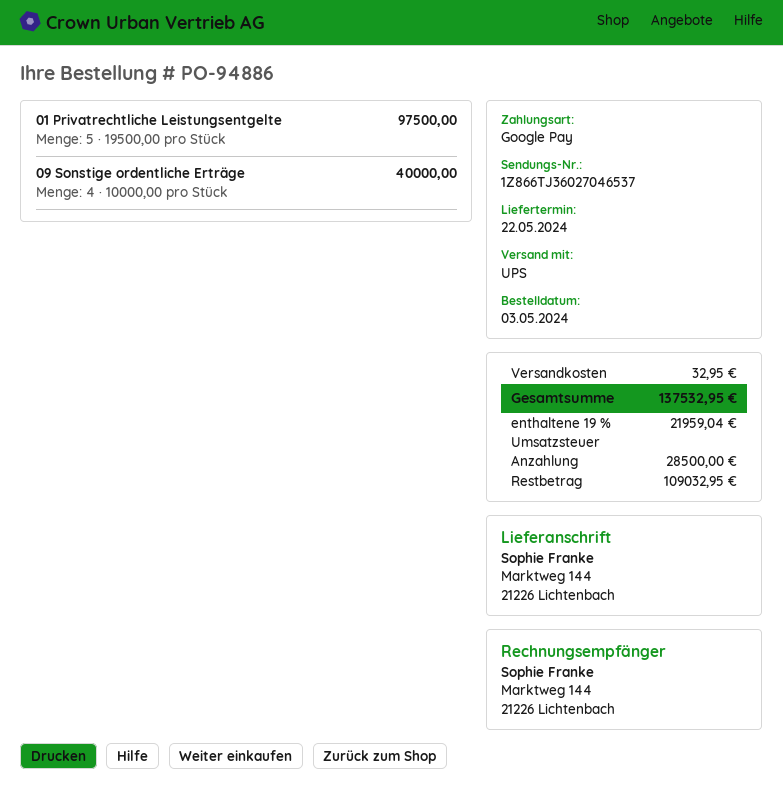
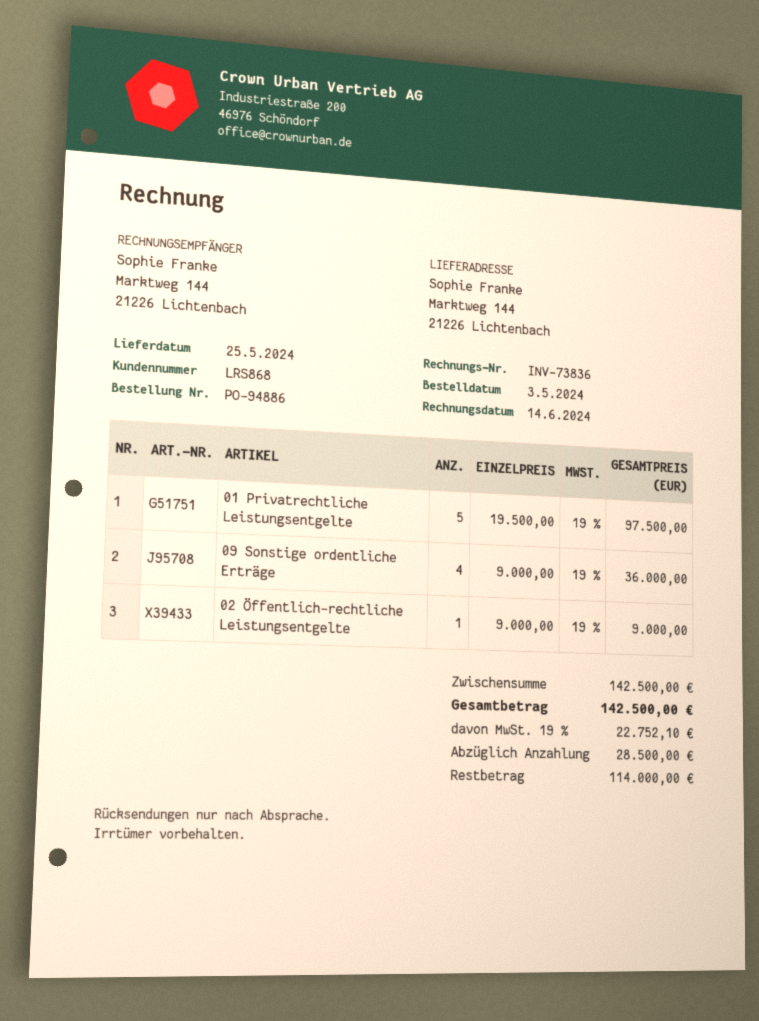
delivery date: 2024-05-22 -> 2024-05-25
09 Sonstige ordentliche Erträge: 4 x 10000.00 = 40000.00 -> 4 x 9000.00 = 36000.00
02 Öffentlich-rechtliche Leistungsentgelte: none -> 1 x 9000.00 = 9000.00
shipping: 32.95 -> none
tax: 19% = 21959.04 -> 19% = 22752.10
total: 137532.95 -> 142500.00
balance: 109032.95 -> 114000.00

